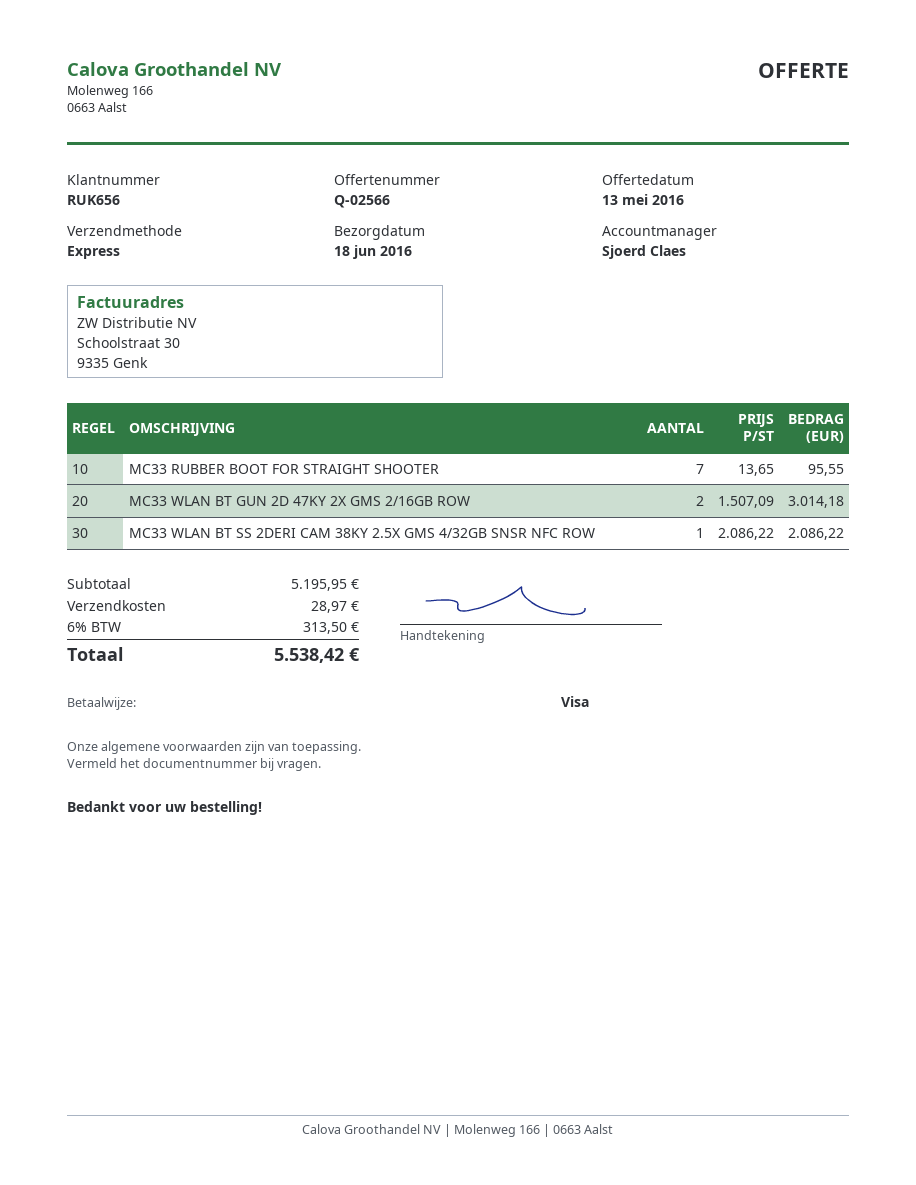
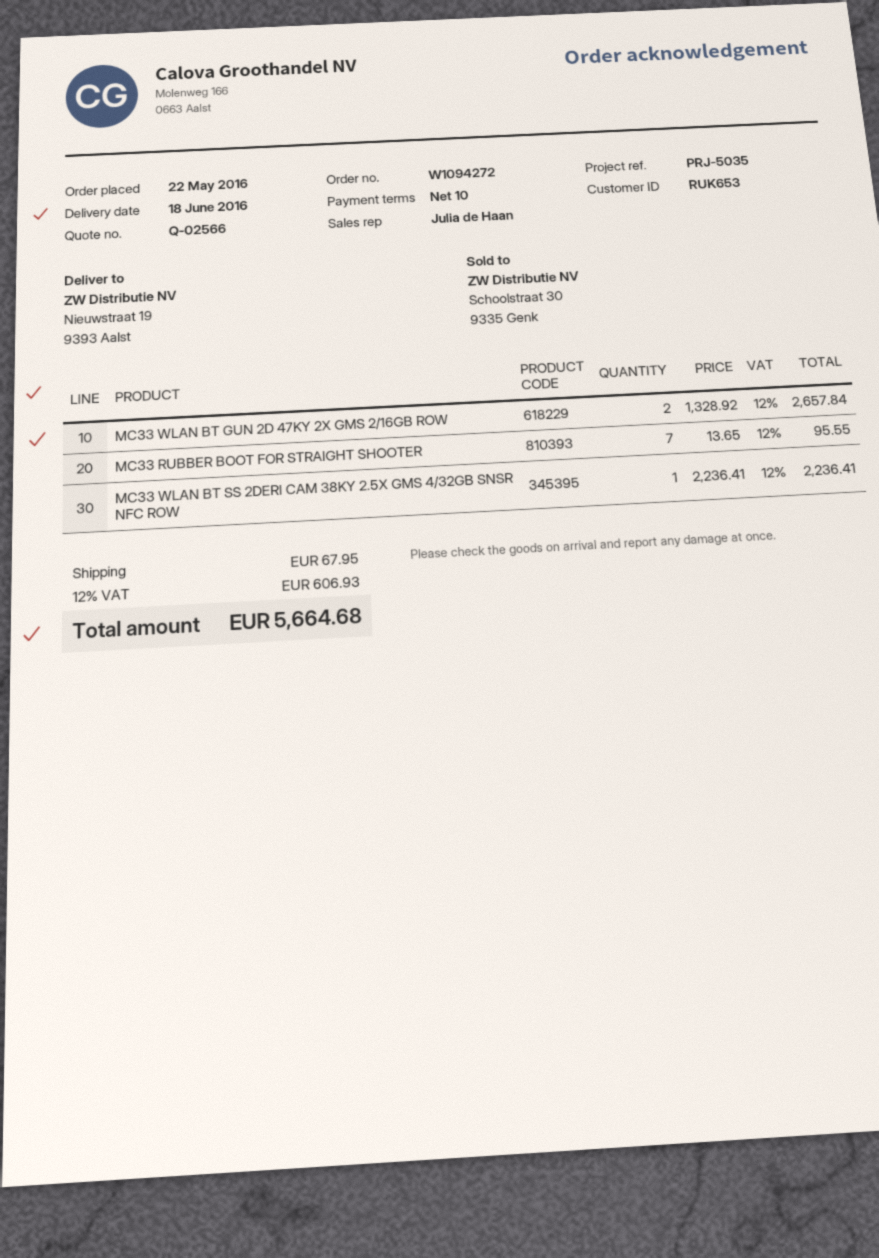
customer number: RUK656 -> RUK653
sales rep: Sjoerd Claes -> Julia de Haan
MC33 WLAN BT GUN 2D 47KY 2X GMS 2/16GB ROW: 2 x 1507.09 = 3014.18 -> 2 x 1328.92 = 2657.84
MC33 WLAN BT SS 2DERI CAM 38KY 2.5X GMS 4/32GB SNSR NFC ROW: 1 x 2086.22 = 2086.22 -> 1 x 2236.41 = 2236.41
shipping: 28.97 -> 67.95
tax: 6% = 313.50 -> 12% = 606.93
total: 5538.42 -> 5664.68

